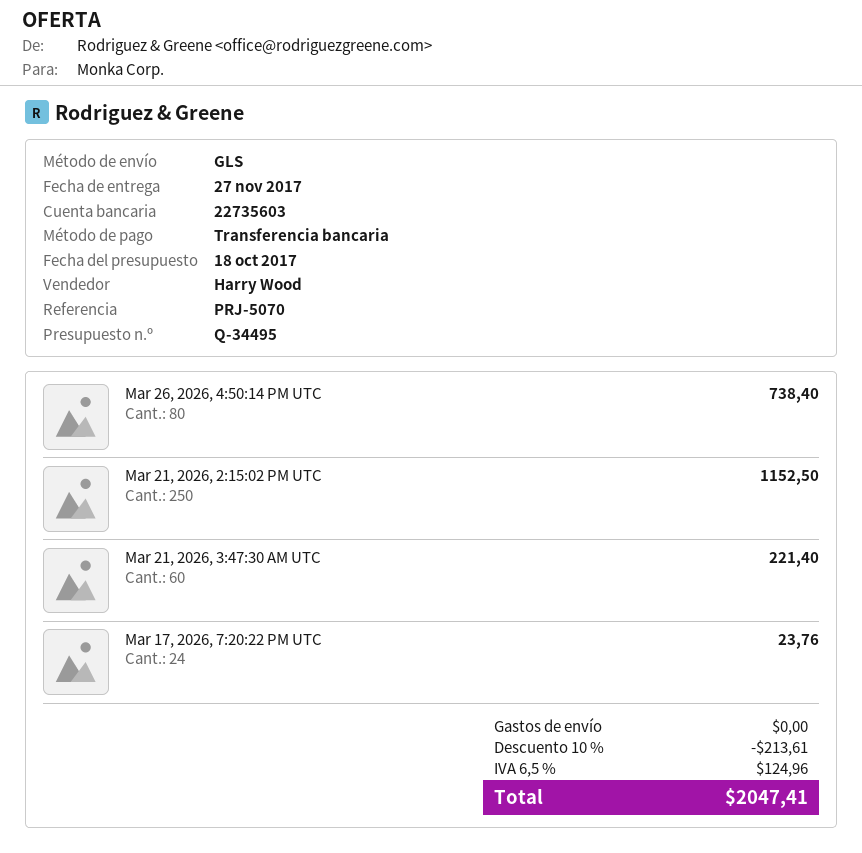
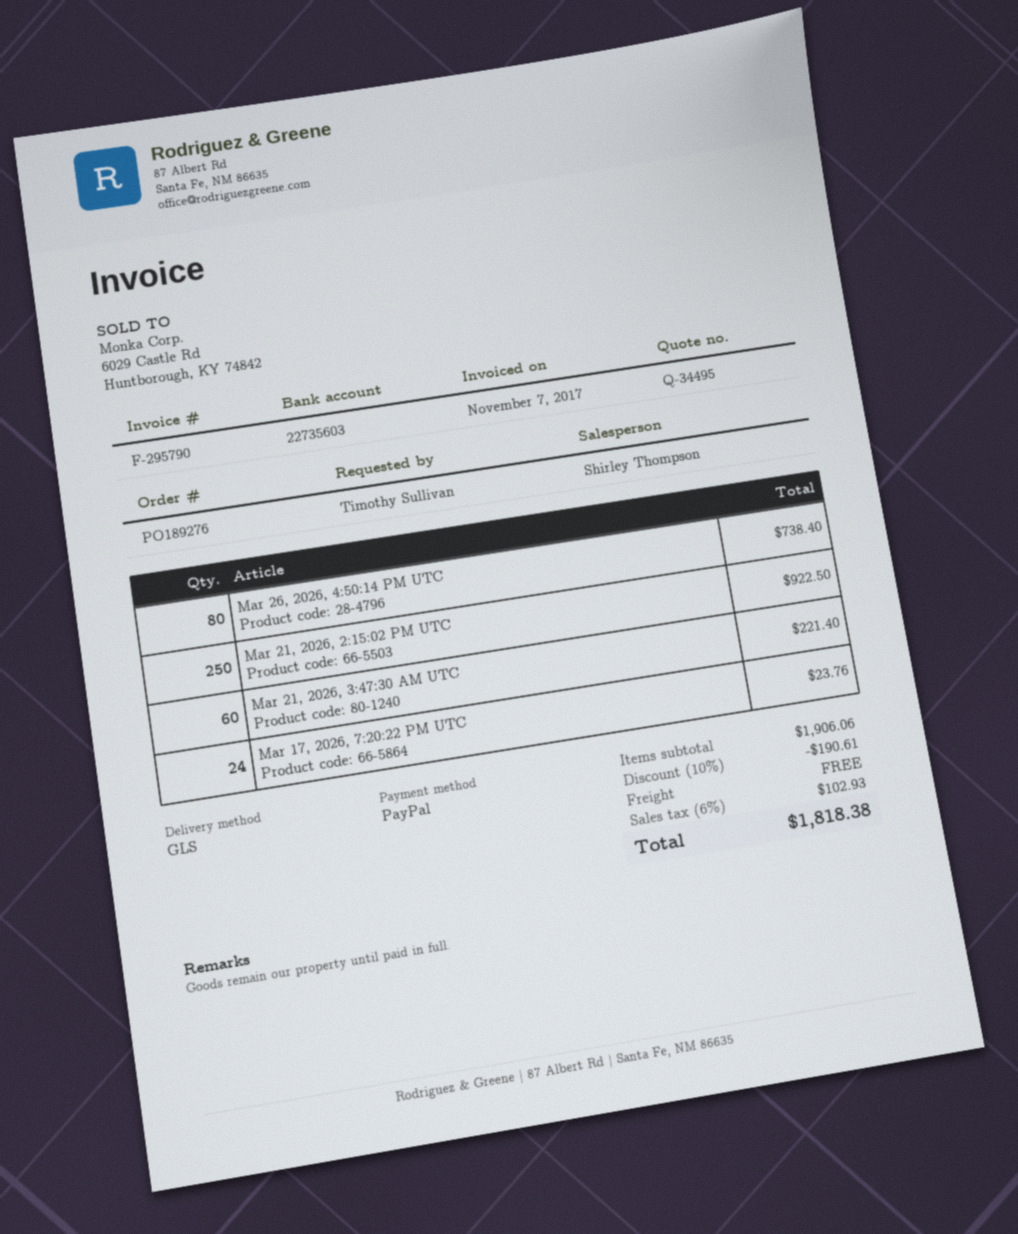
sales rep: Harry Wood -> Shirley Thompson
payment method: bank transfer -> PayPal
Mar 21, 2026, 2:15:02 PM UTC: 250 for 1152.50 -> 250 for 922.50
discount: 10% = 213.61 -> 10% = 190.61
tax: 6.5% = 124.96 -> 6% = 102.93
total: 2047.41 -> 1818.38

